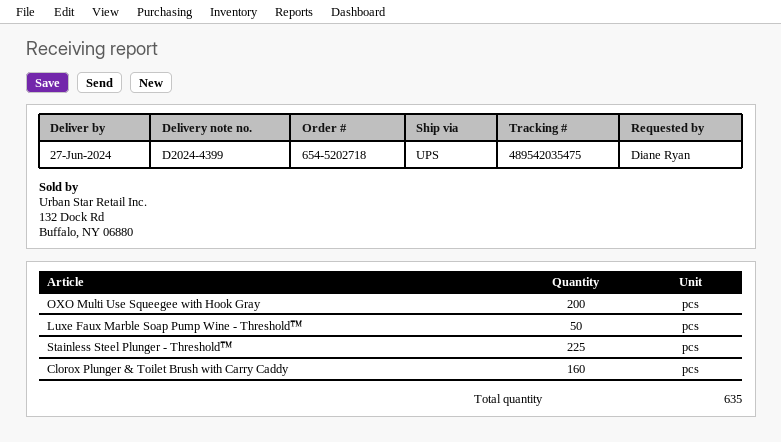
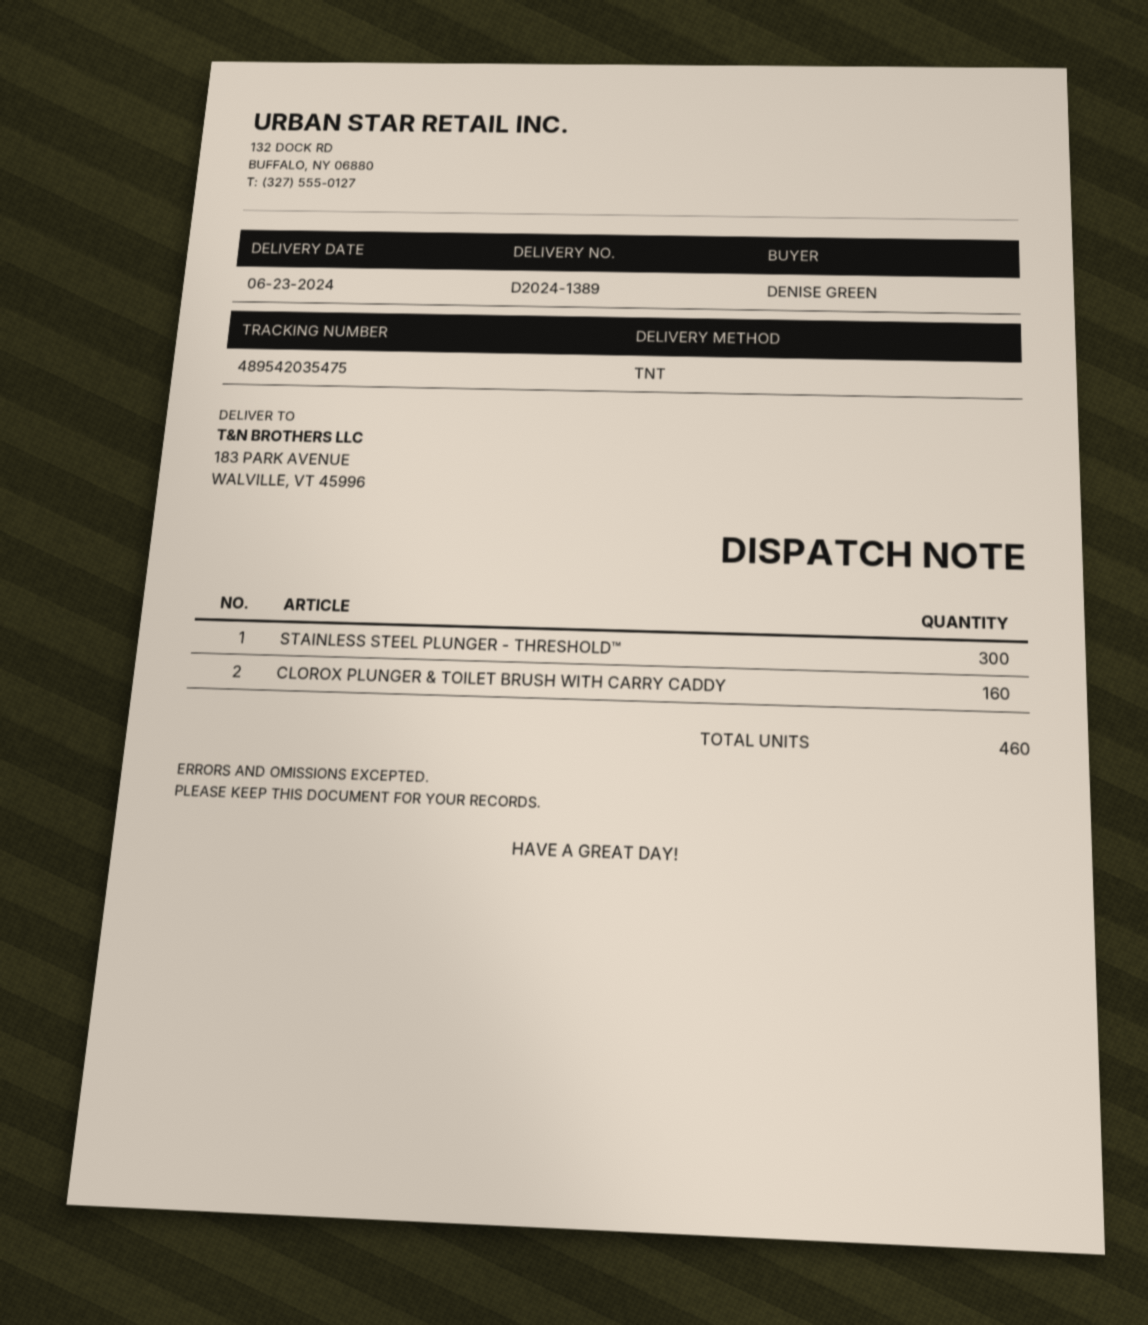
delivery note number: D2024-4399 -> D2024-1389
delivery date: 2024-06-27 -> 2024-06-23
ordered by: Diane Ryan -> DENISE GREEN
shipping method: UPS -> TNT
OXO Multi Use Squeegee with Hook Gray: 200 -> none
Luxe Faux Marble Soap Pump Wine - Threshold™: 50 -> none
Stainless Steel Plunger - Threshold™: 225 -> 300
total quantity: 635 -> 460

